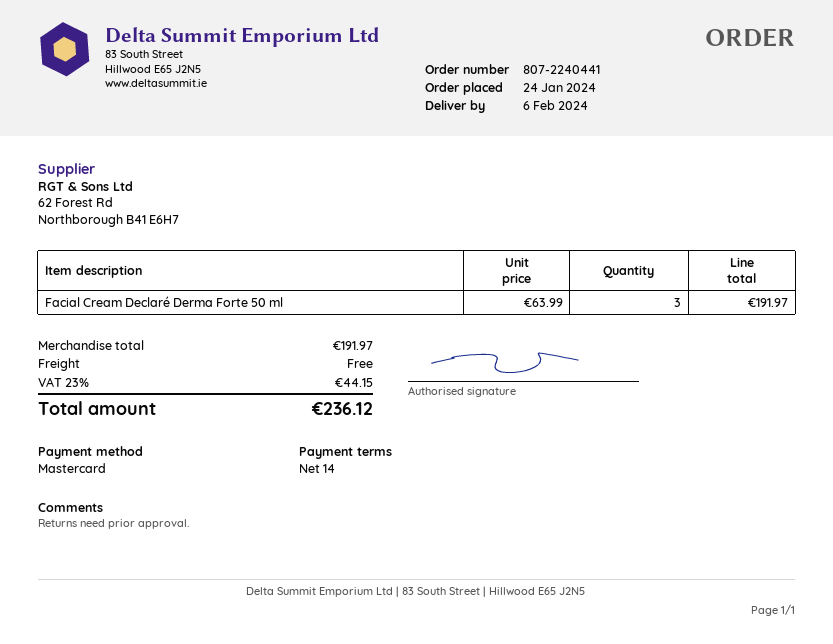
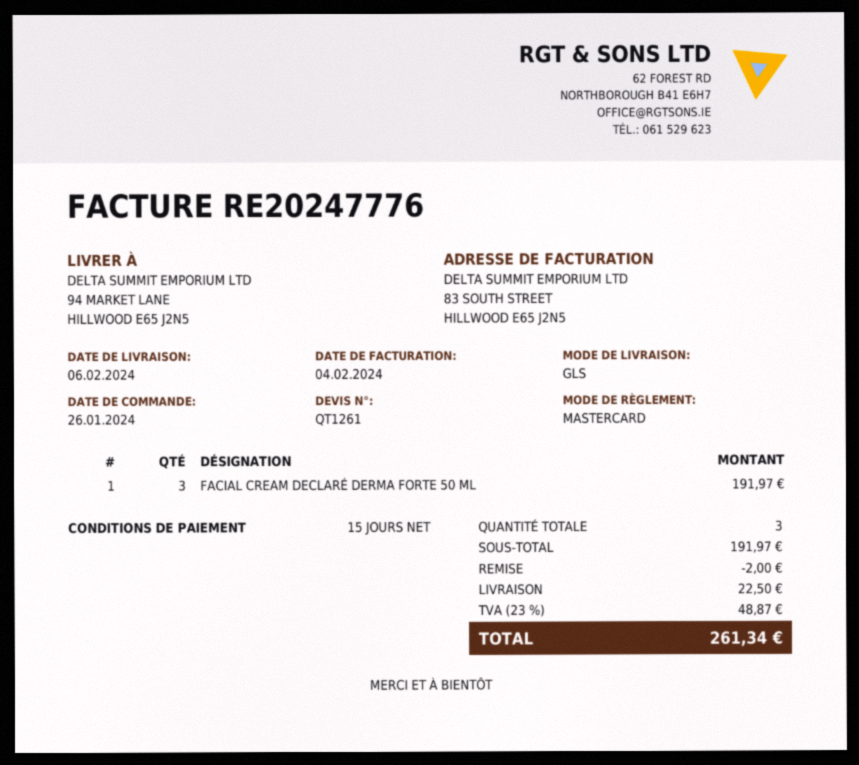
order date: 2024-01-24 -> 2024-01-26
payment terms: 14 days -> 15 days
discount: none -> 2.00
shipping: 0.00 -> 22.50
tax: 23% = 44.15 -> 23% = 48.87
total: 236.12 -> 261.34

